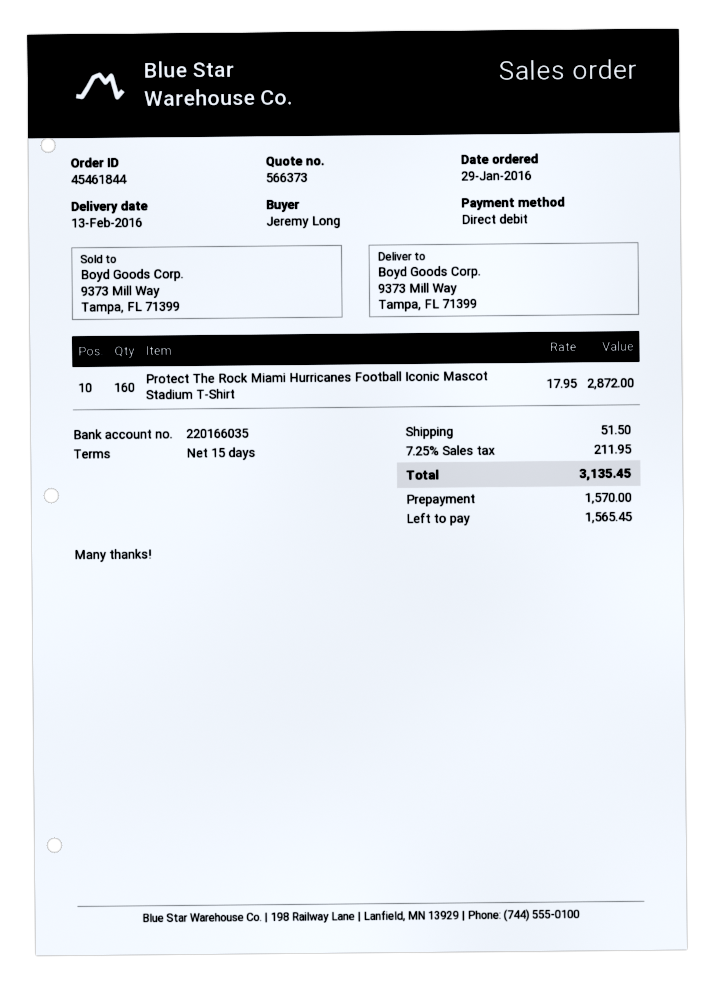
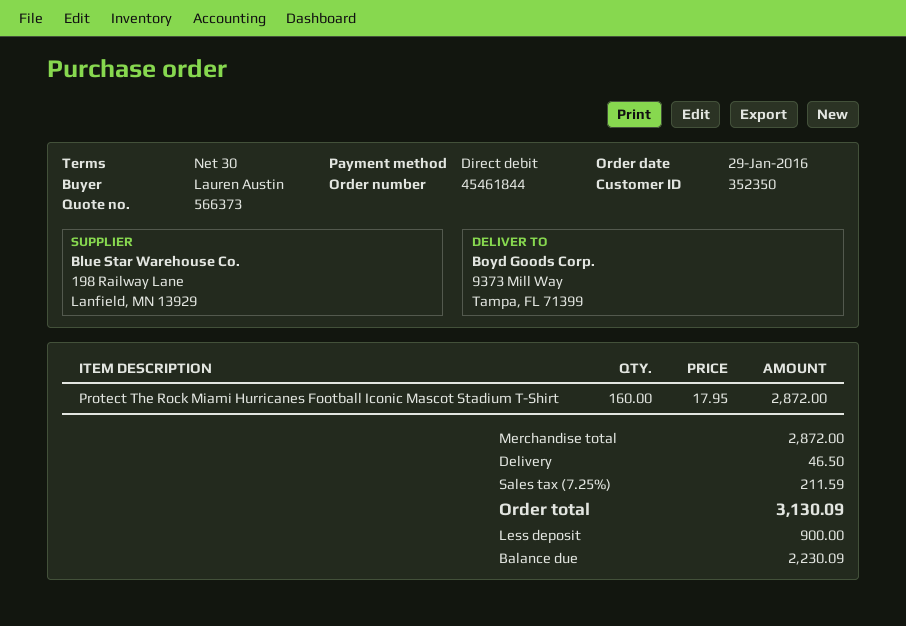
payment terms: 15 days -> 30 days
ordered by: Jeremy Long -> Lauren Austin
shipping: 51.50 -> 46.50
tax: 7.25% = 211.95 -> 7.25% = 211.59
total: 3135.45 -> 3130.09
deposit: 1570.00 -> 900.00
balance: 1565.45 -> 2230.09

